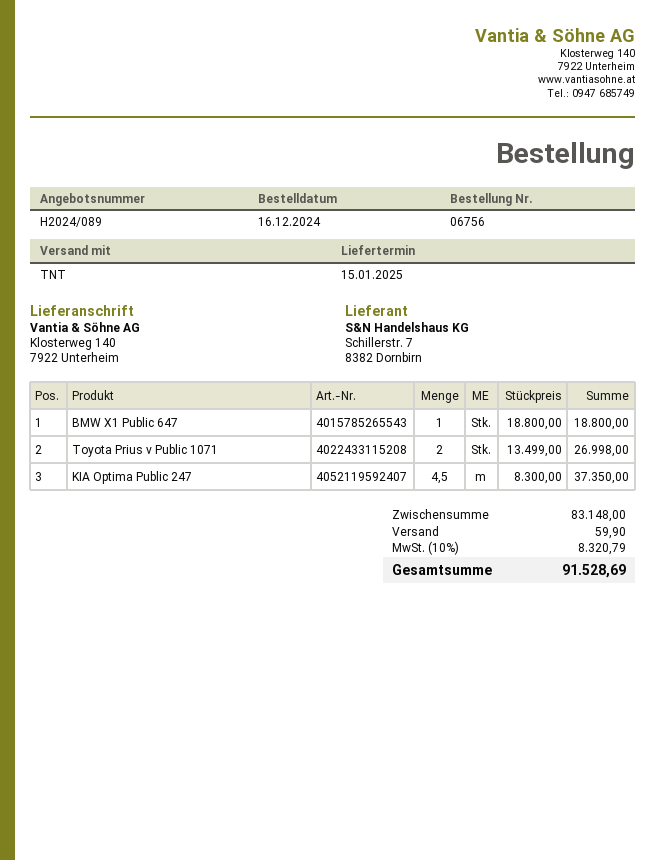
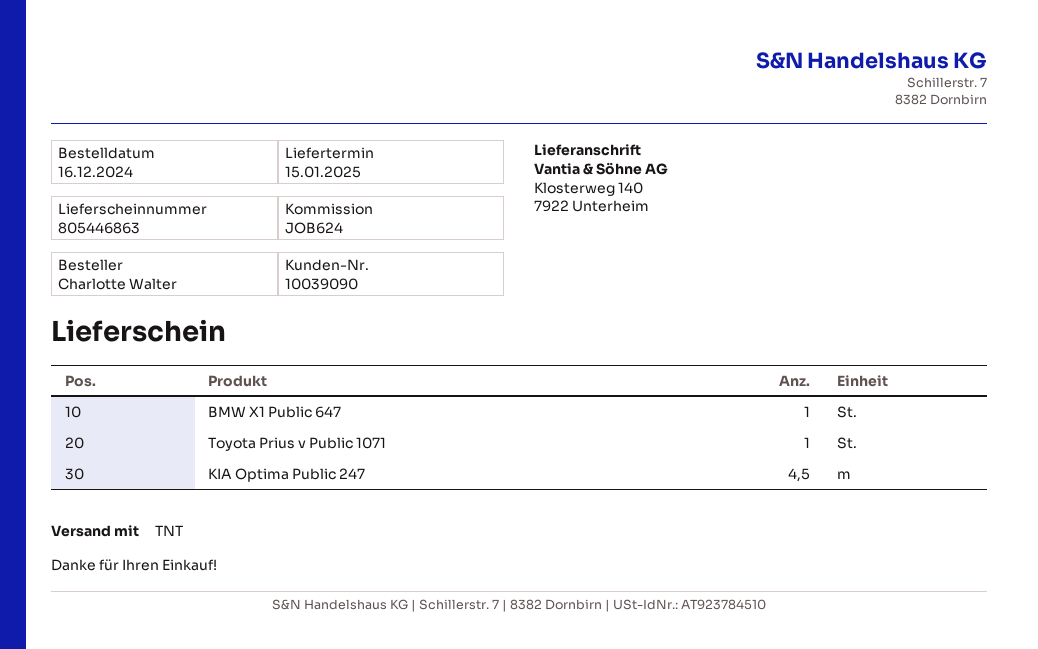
Toyota Prius v Public 1071: 2 -> 1

